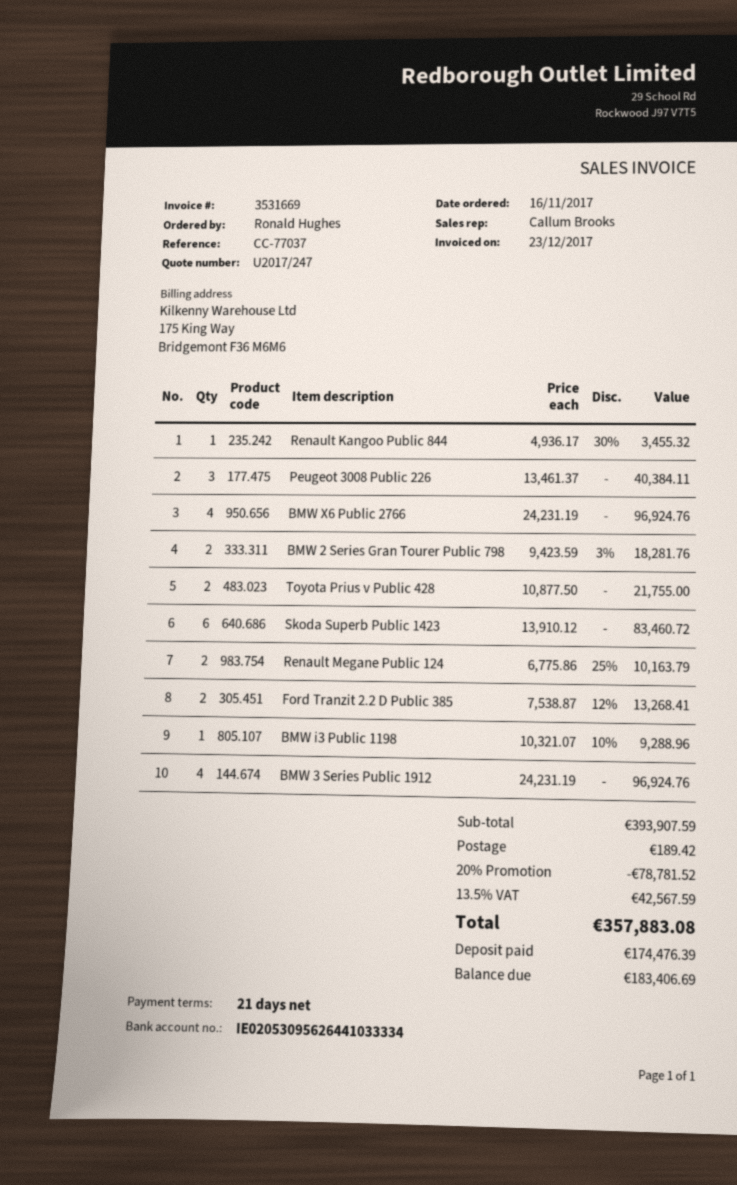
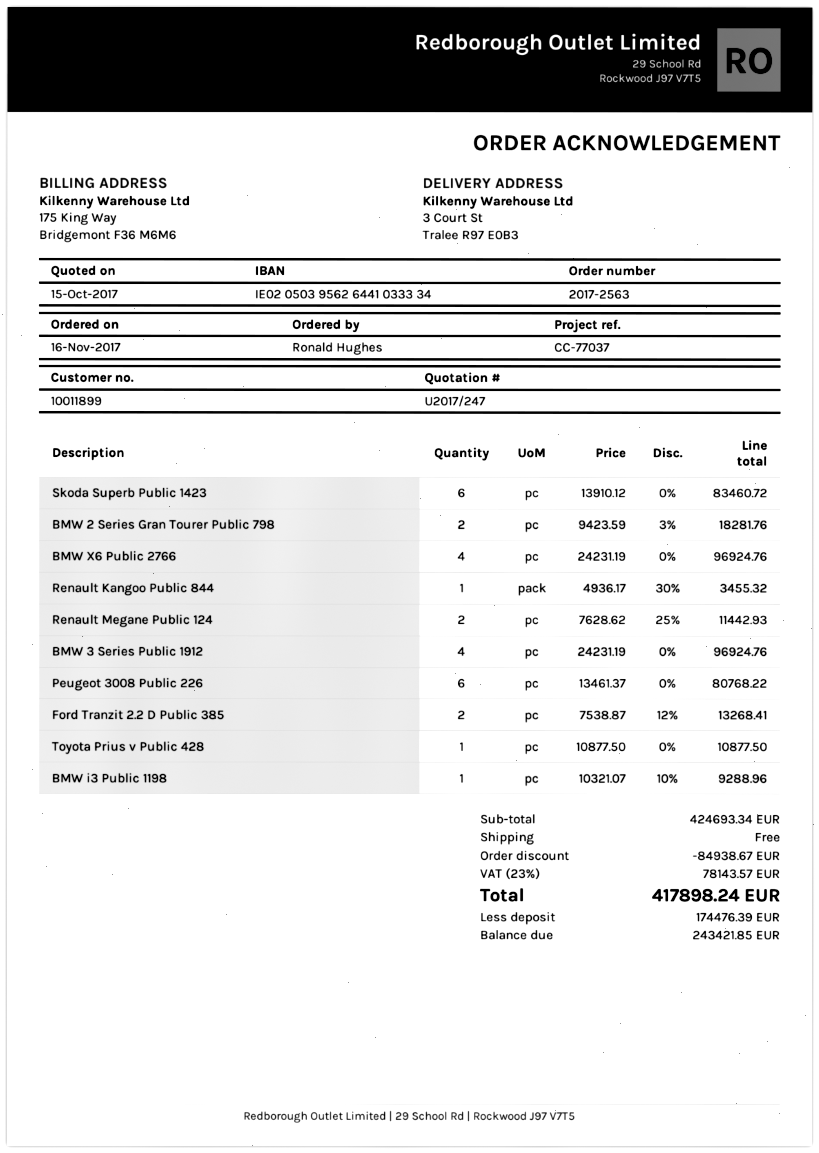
bank account: IE02053095626441033334 -> IE02050395626441033334
Peugeot 3008 Public 226: 3 x 13461.37 = 40384.11 -> 6 x 13461.37 = 80768.22
Toyota Prius v Public 428: 2 x 10877.50 = 21755.00 -> 1 x 10877.50 = 10877.50
Renault Megane Public 124: 2 x 6775.86 - 25% = 10163.79 -> 2 x 7628.62 - 25% = 11442.93
subtotal: 393907.59 -> 424693.34
discount: 78781.52 -> 84938.67
shipping: 189.42 -> 0.00
tax: 13.5% = 42567.59 -> 23% = 78143.57
total: 357883.08 -> 417898.24
balance: 183406.69 -> 243421.85

